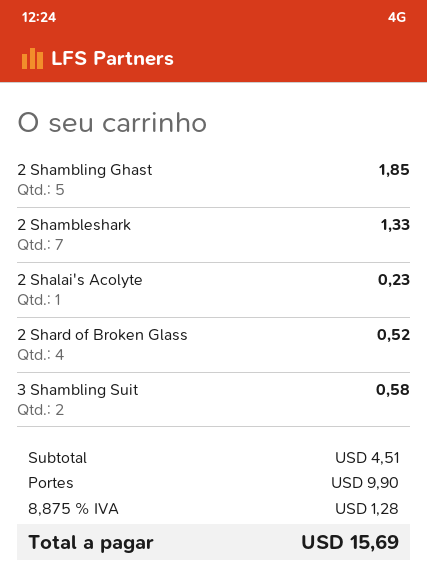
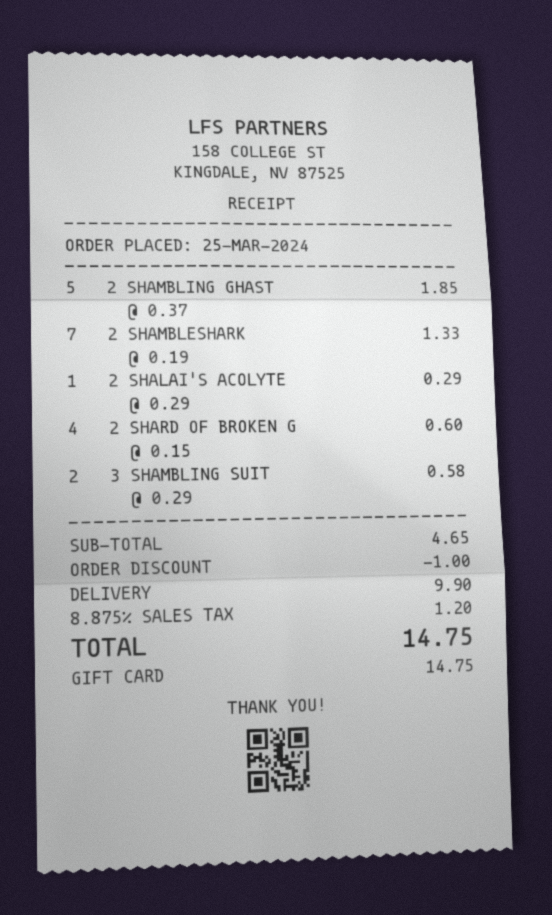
2 Shalai's Acolyte: 1 for 0.23 -> 1 for 0.29
2 Shard of Broken Glass: 4 for 0.52 -> 4 for 0.60
subtotal: 4.51 -> 4.65
discount: none -> 1.00
tax: 8.875% = 1.28 -> 8.875% = 1.20
total: 15.69 -> 14.75

